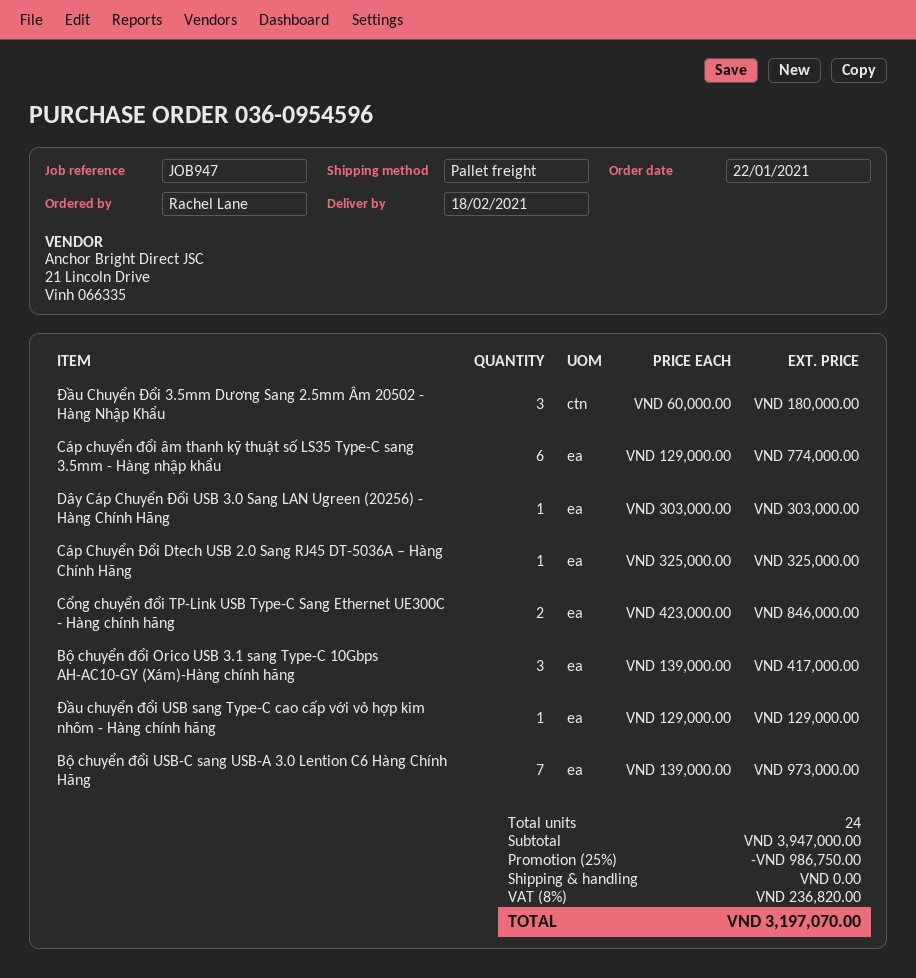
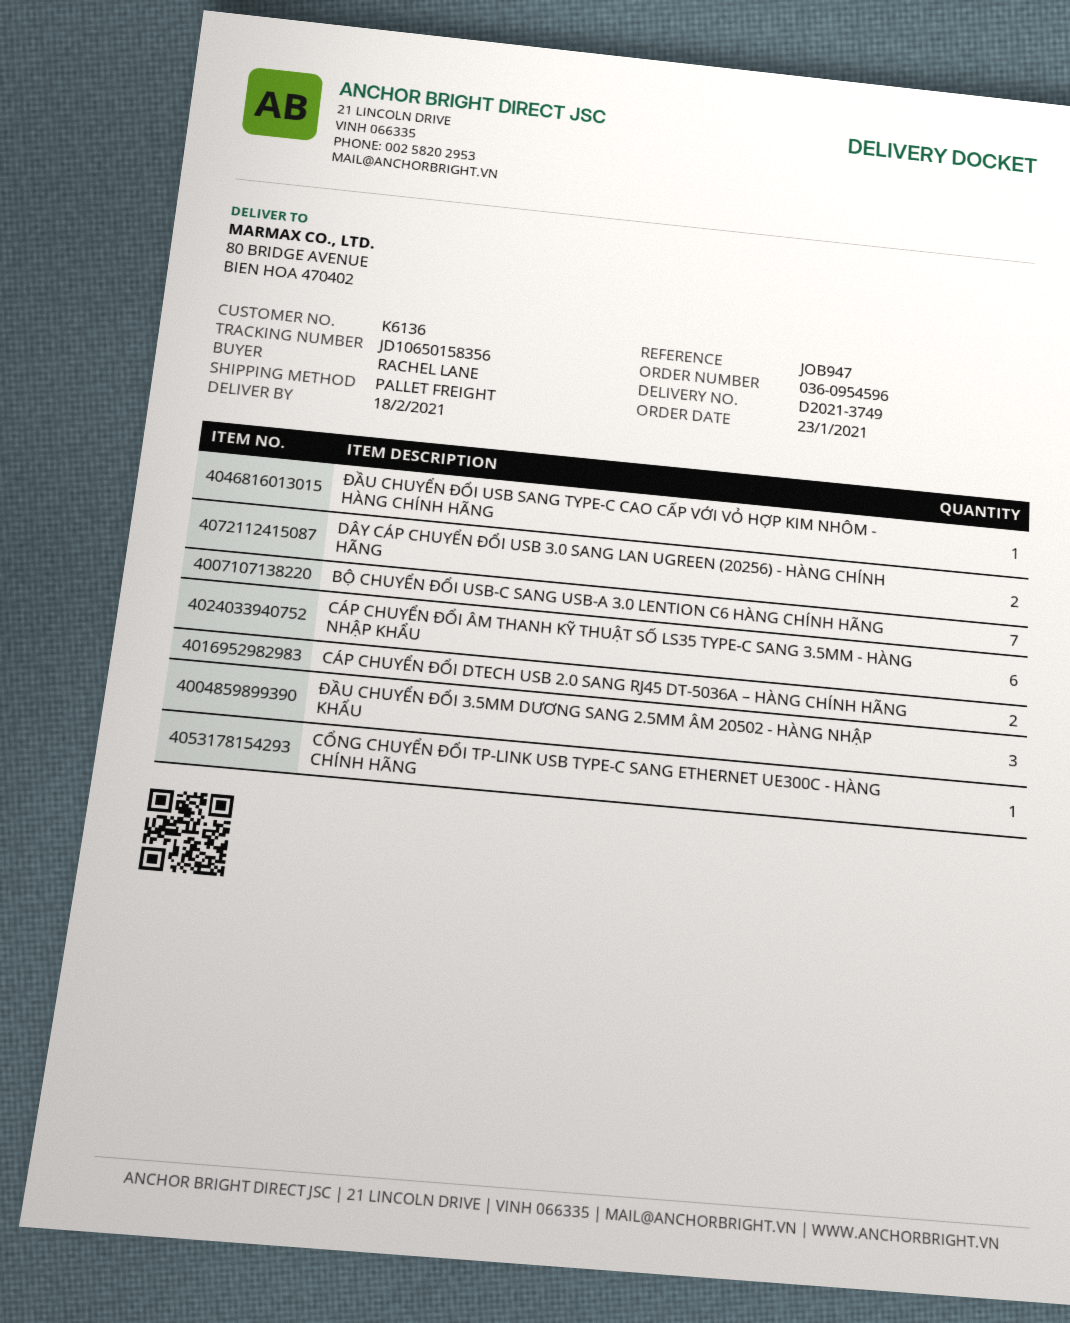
order date: 2021-01-22 -> 2021-01-23
Dây Cáp Chuyển Đổi USB 3.0 Sang LAN Ugreen (20256) - Hàng Chính Hãng: 1 -> 2
Cáp Chuyển Đổi Dtech USB 2.0 Sang RJ45 DT-5036A – Hàng Chính Hãng: 1 -> 2
Cổng chuyển đổi TP-Link USB Type-C Sang Ethernet UE300C - Hàng chính hãng: 2 -> 1
Bộ chuyển đổi Orico USB 3.1 sang Type-C 10Gbps AH-AC10-GY (Xám)-Hàng chính hãng: 3 -> none

